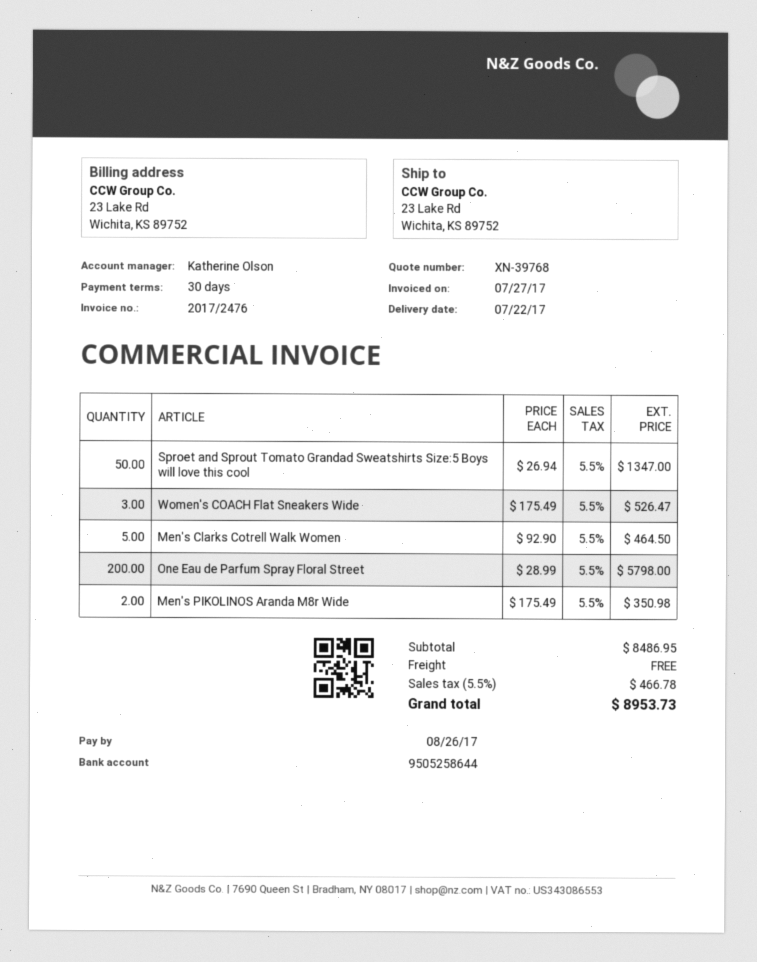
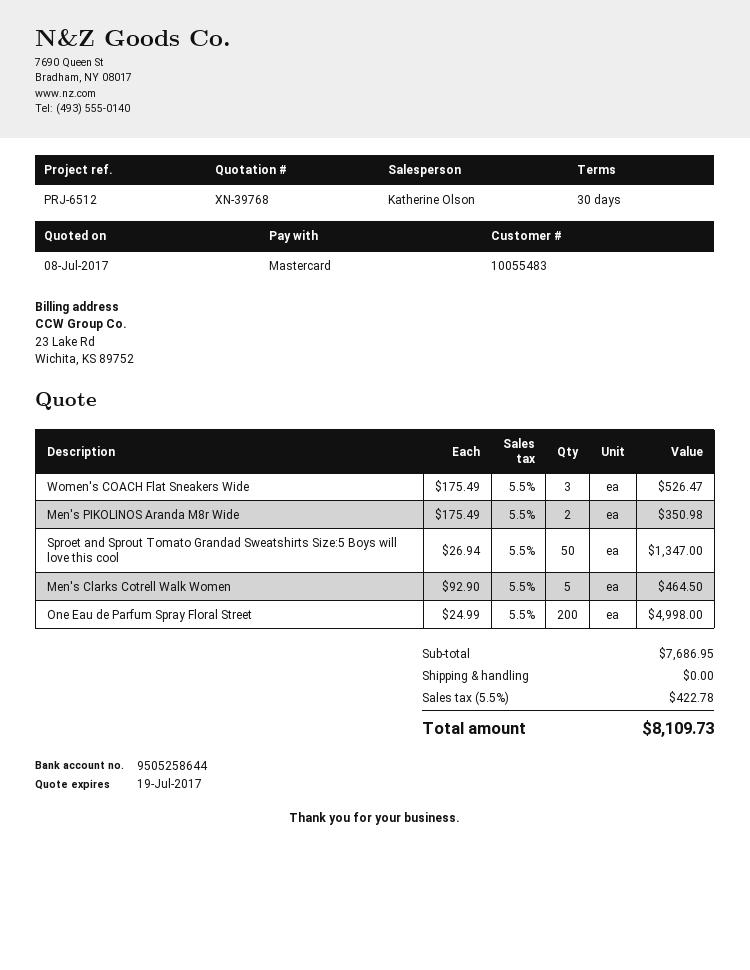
One Eau de Parfum Spray Floral Street: 200 x 28.99 = 5798.00 -> 200 x 24.99 = 4998.00
subtotal: 8486.95 -> 7686.95
tax: 5.5% = 466.78 -> 5.5% = 422.78
total: 8953.73 -> 8109.73

